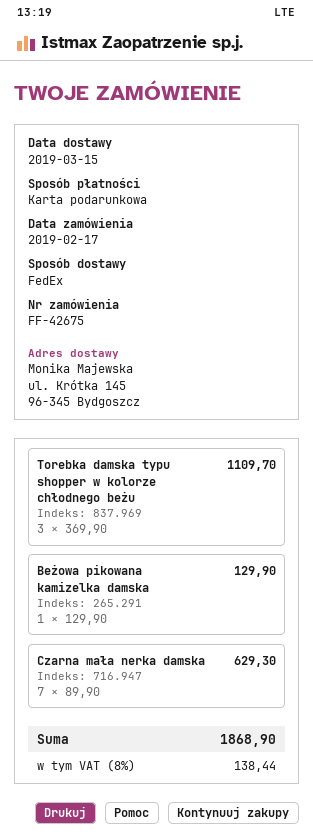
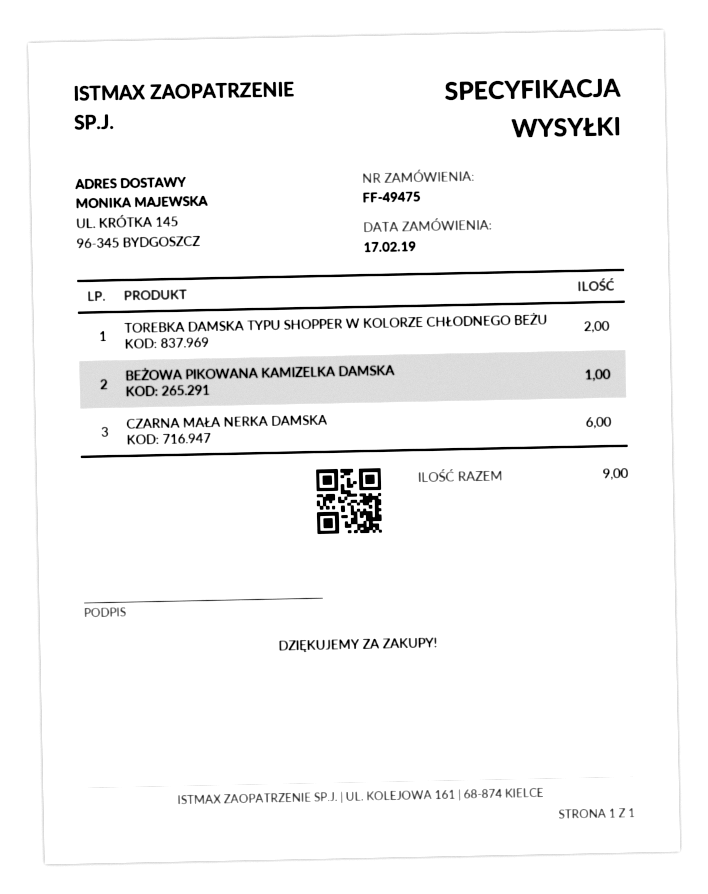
order number: FF-42675 -> FF-49475
Torebka damska typu shopper w kolorze chłodnego beżu: 3 -> 2
Czarna mała nerka damska: 7 -> 6

